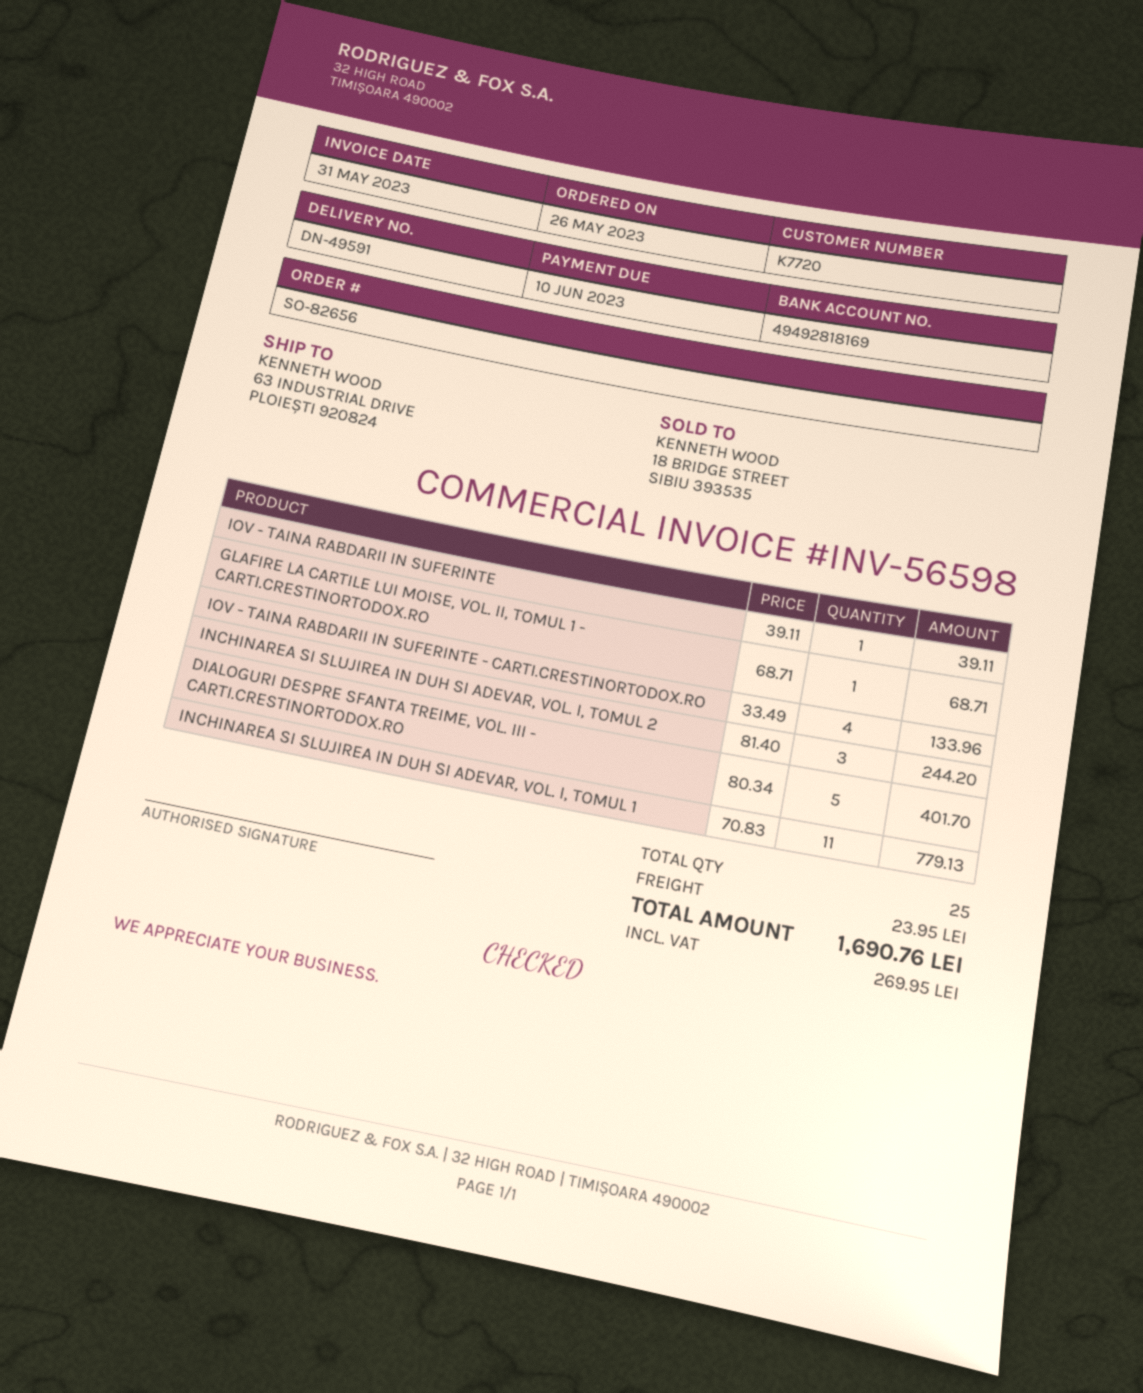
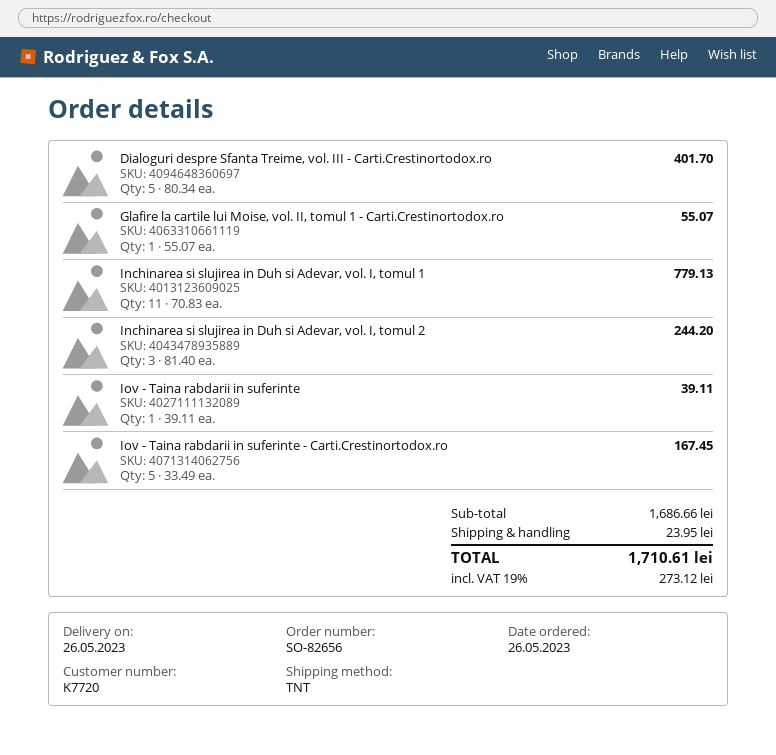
GLAFIRE LA CARTILE LUI MOISE, VOL. II, TOMUL 1 - CARTI.CRESTINORTODOX.RO: 1 x 68.71 = 68.71 -> 1 x 55.07 = 55.07
IOV - TAINA RABDARII IN SUFERINTE - CARTI.CRESTINORTODOX.RO: 4 x 33.49 = 133.96 -> 5 x 33.49 = 167.45
tax: 269.95 -> 273.12
total: 1690.76 -> 1710.61

